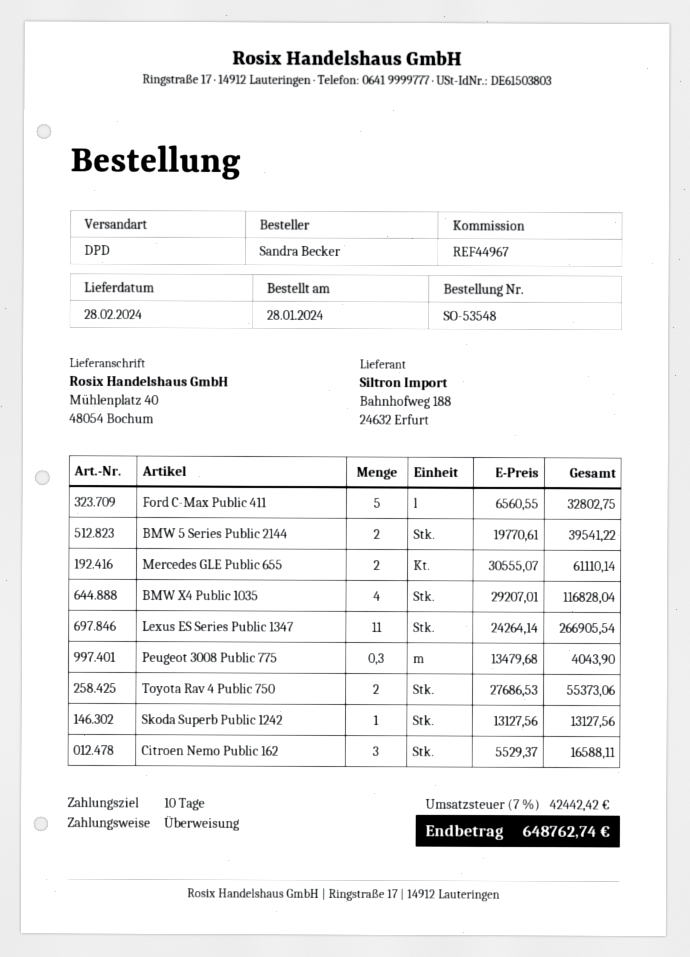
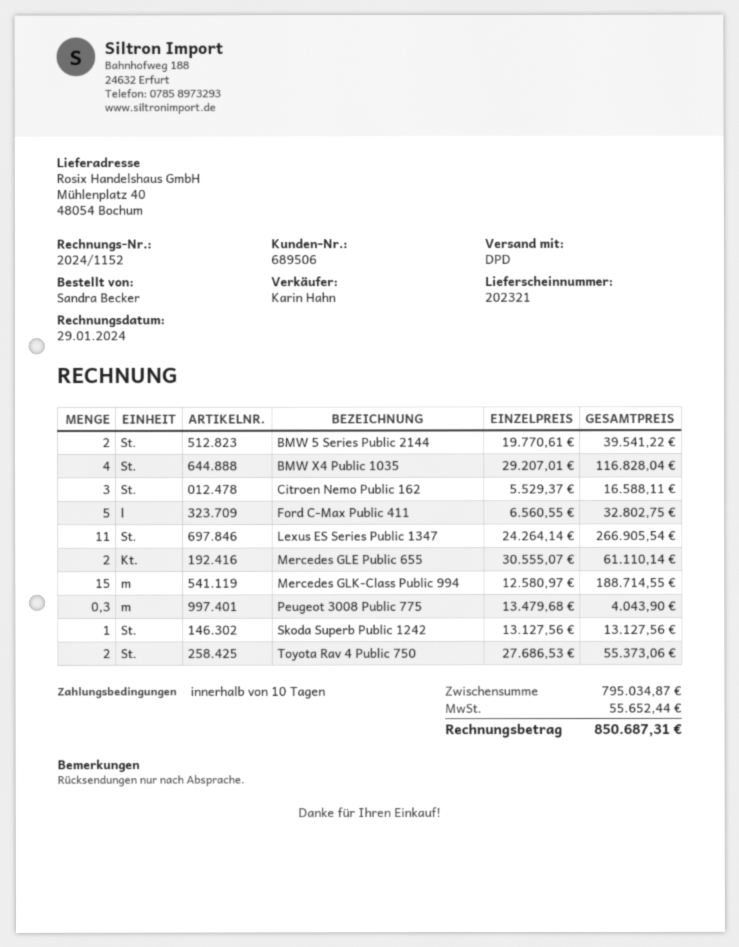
Mercedes GLK-Class Public 994: none -> 15 x 12580.97 = 188714.55
tax: 42442.42 -> 55652.44
total: 648762.74 -> 850687.31

